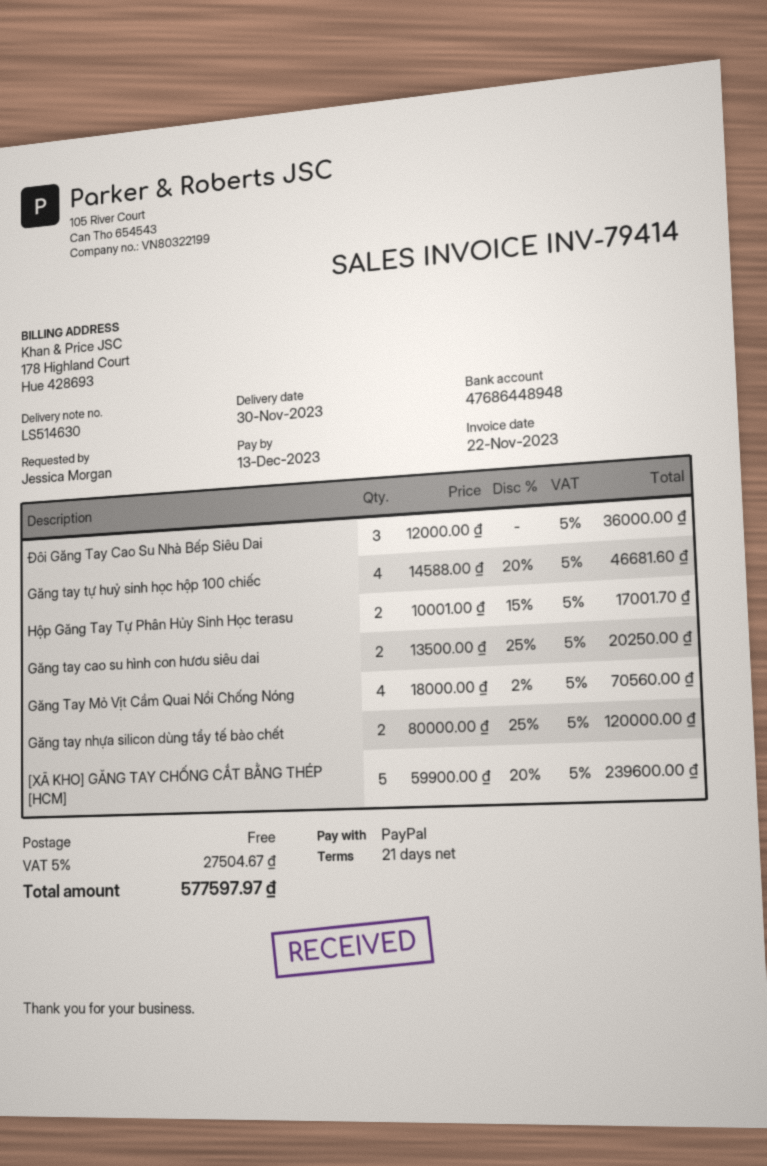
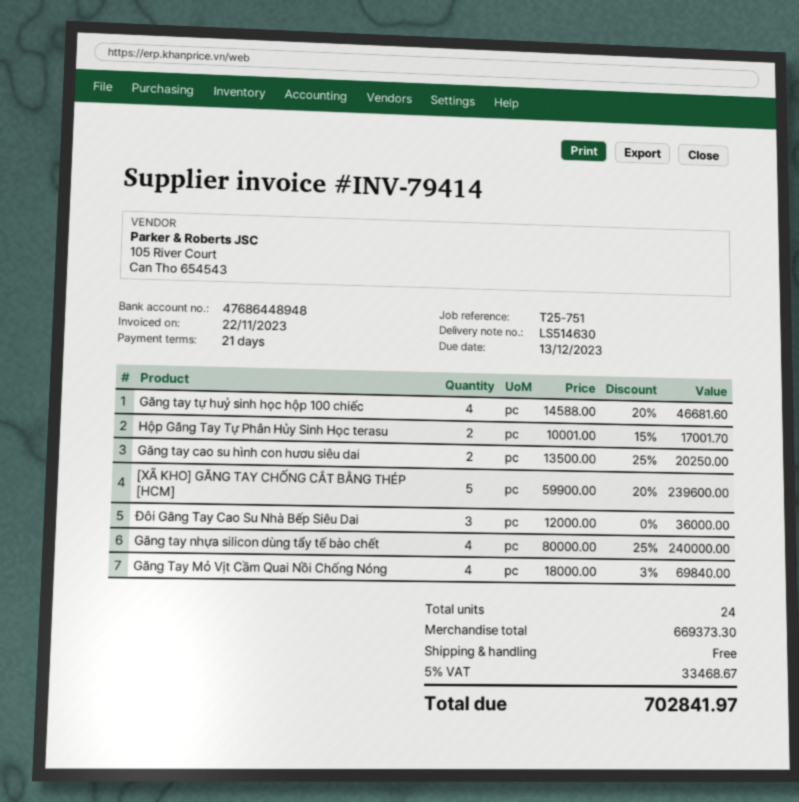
Găng Tay Mỏ Vịt Cầm Quai Nồi Chống Nóng: 4 x 18000.00 - 2% = 70560.00 -> 4 x 18000.00 - 3% = 69840.00
Găng tay nhựa silicon dùng tẩy tế bào chết: 2 x 80000.00 - 25% = 120000.00 -> 4 x 80000.00 - 25% = 240000.00
tax: 5% = 27504.67 -> 5% = 33468.67
total: 577597.97 -> 702841.97

